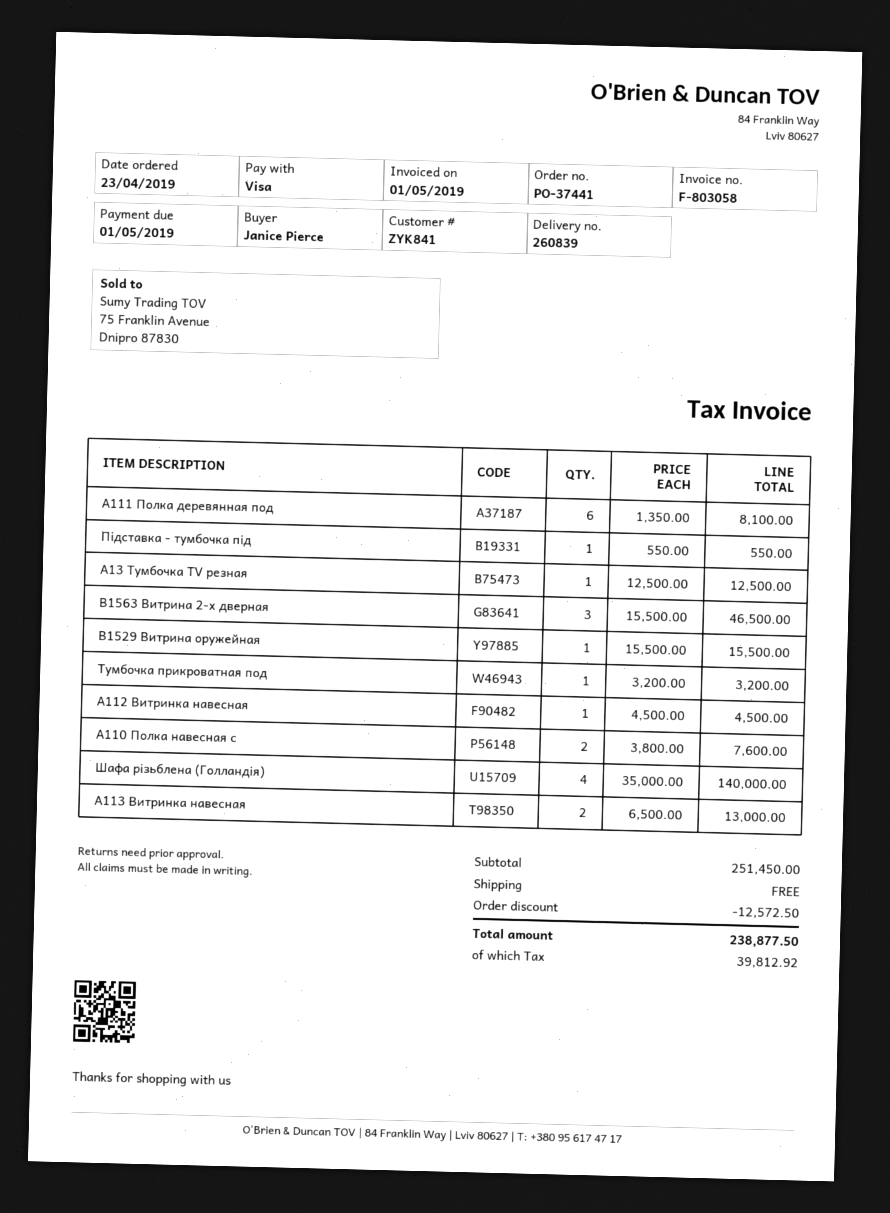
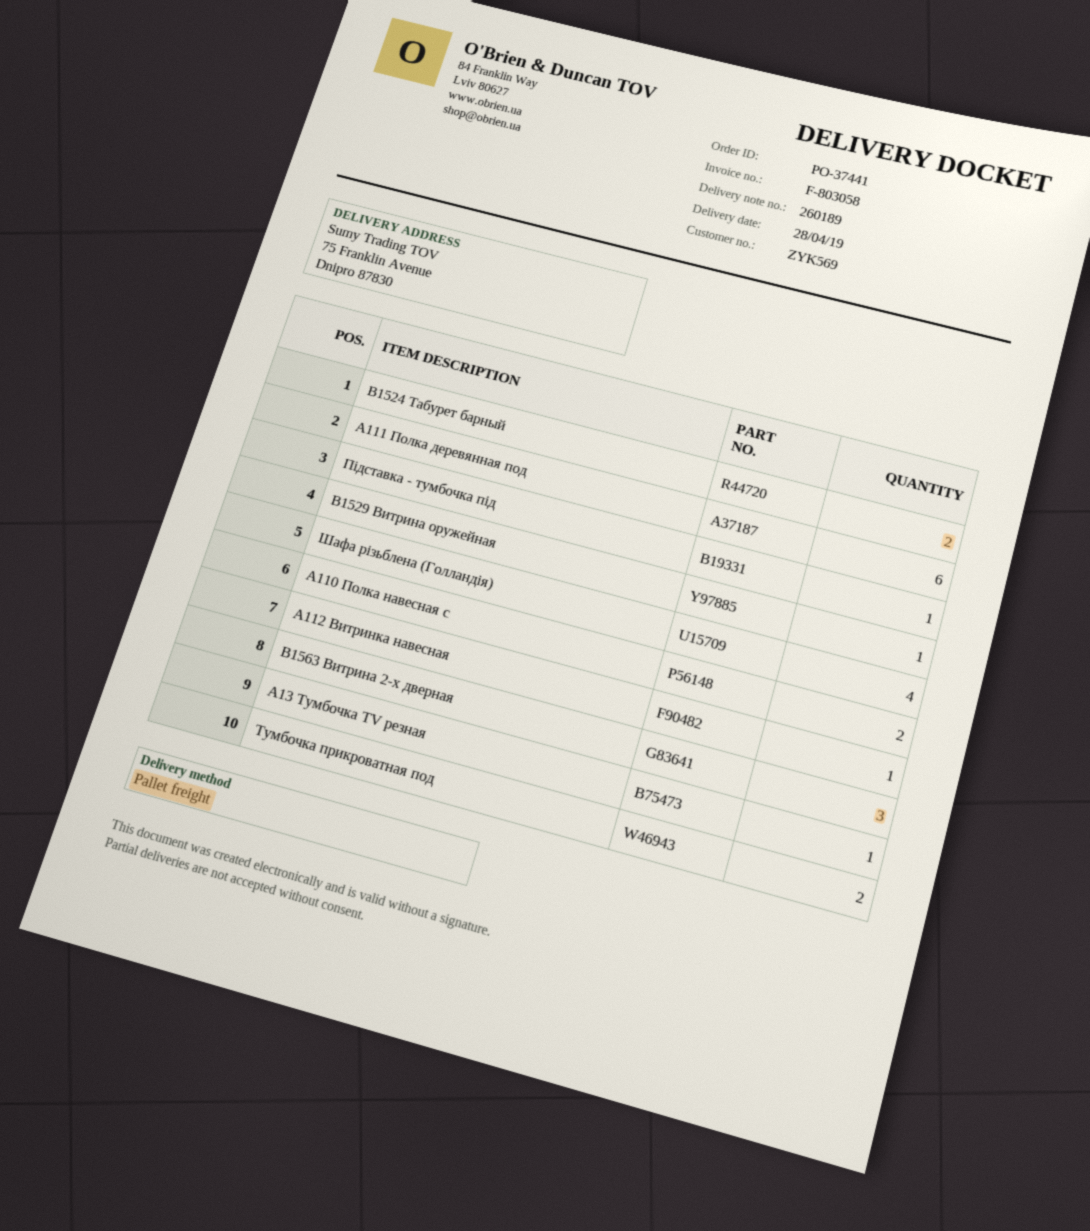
delivery note number: 260839 -> 260189
customer number: ZYK841 -> ZYK569
Тумбочка прикроватная под: 1 -> 2
А113 Витринка навесная: 2 -> none
В1524 Табурет барный: none -> 2

